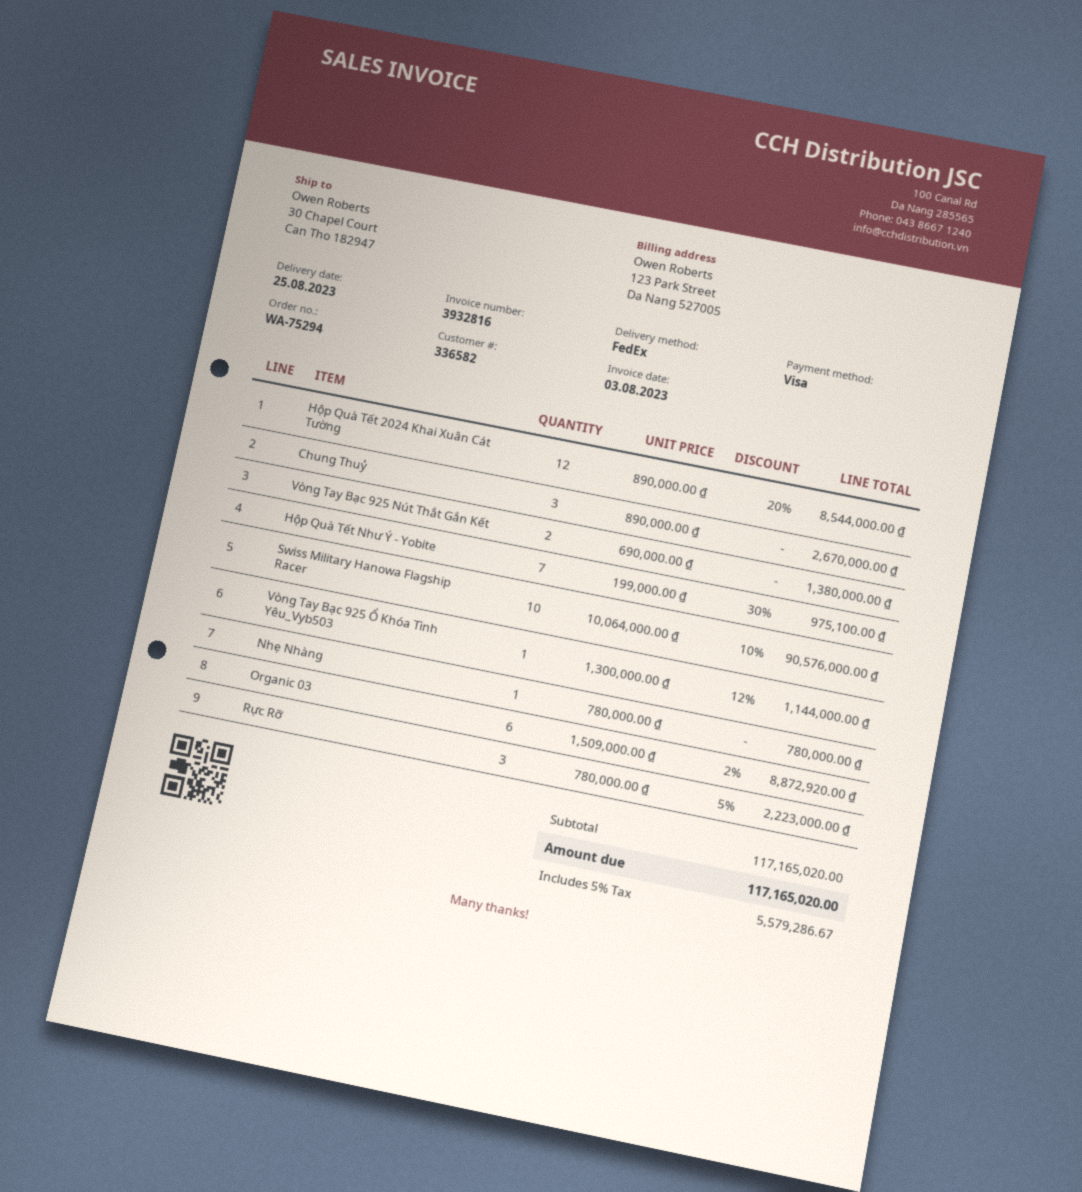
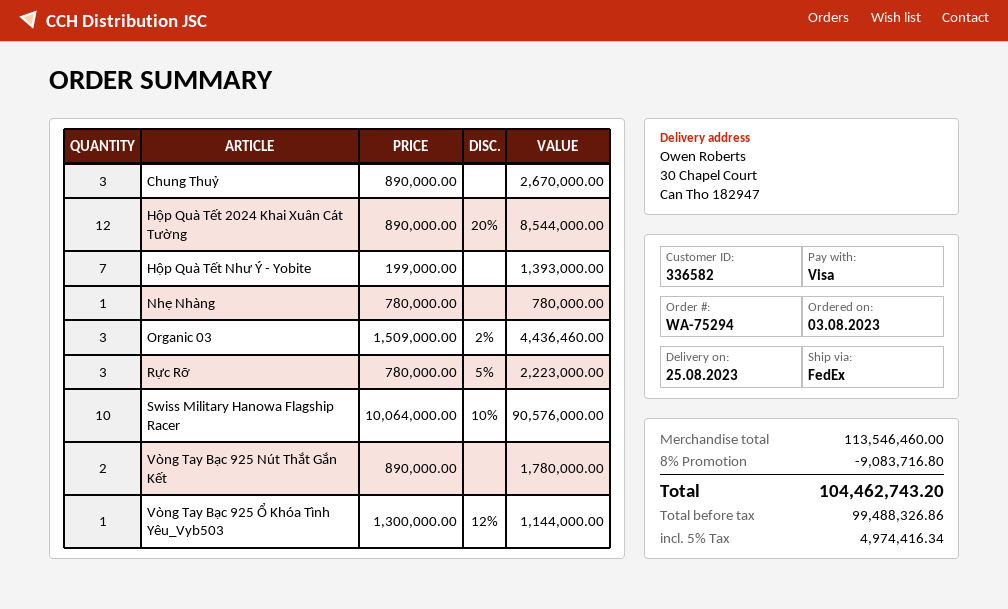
Vòng Tay Bạc 925 Nút Thắt Gắn Kết: 2 x 690000.00 = 1380000.00 -> 2 x 890000.00 = 1780000.00
Hộp Quà Tết Như Ý - Yobite: 7 x 199000.00 - 30% = 975100.00 -> 7 x 199000.00 = 1393000.00
Organic 03: 6 x 1509000.00 - 2% = 8872920.00 -> 3 x 1509000.00 - 2% = 4436460.00
subtotal: 117165020.00 -> 113546460.00
discount: none -> 8% = 9083716.80
tax: 5% = 5579286.67 -> 5% = 4974416.34
total: 117165020.00 -> 104462743.20

